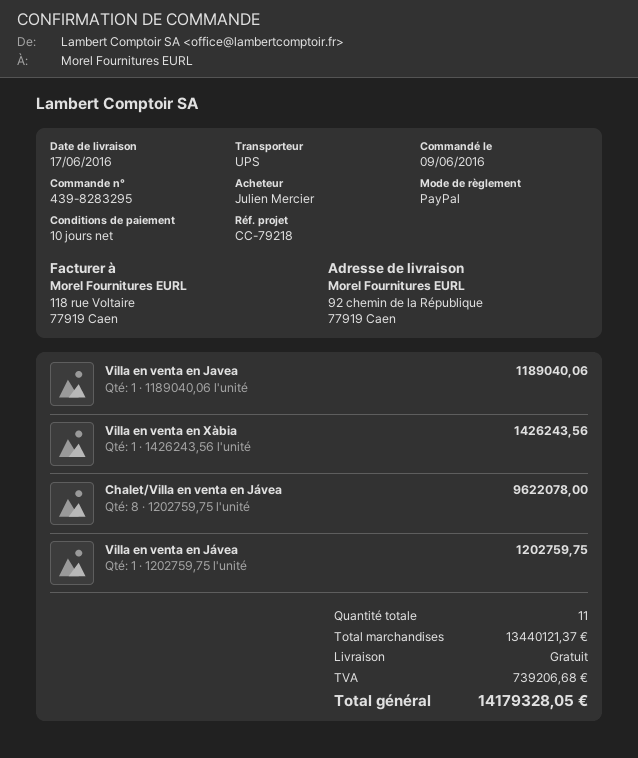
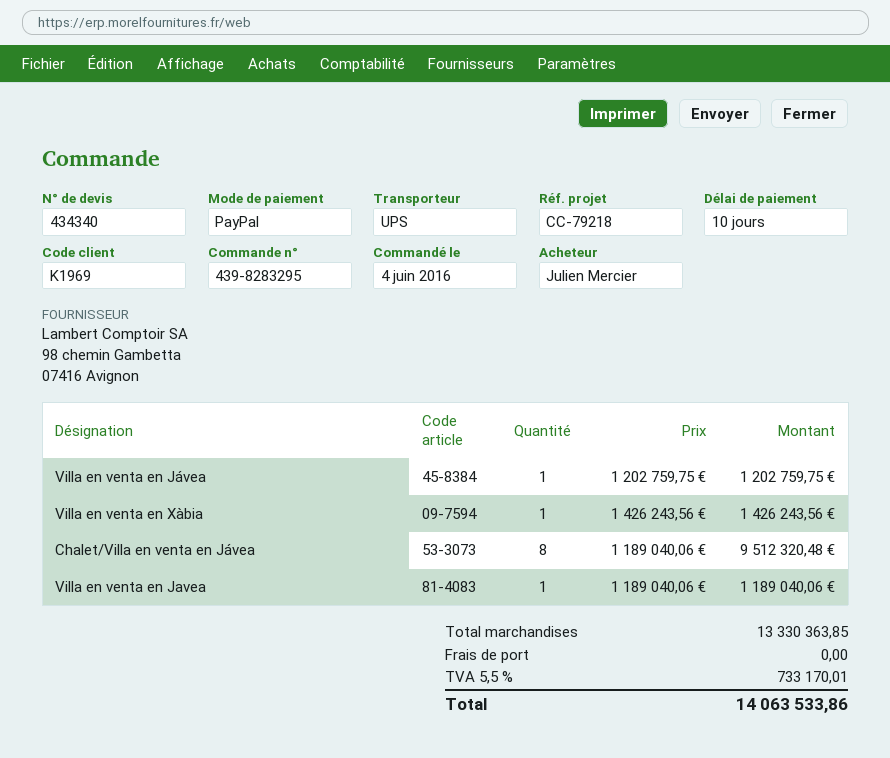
order date: 2016-06-09 -> 2016-06-04
Chalet/Villa en venta en Jávea: 8 x 1202759.75 = 9622078.00 -> 8 x 1189040.06 = 9512320.48
subtotal: 13440121.37 -> 13330363.85
tax: 739206.68 -> 733170.01
total: 14179328.05 -> 14063533.86

